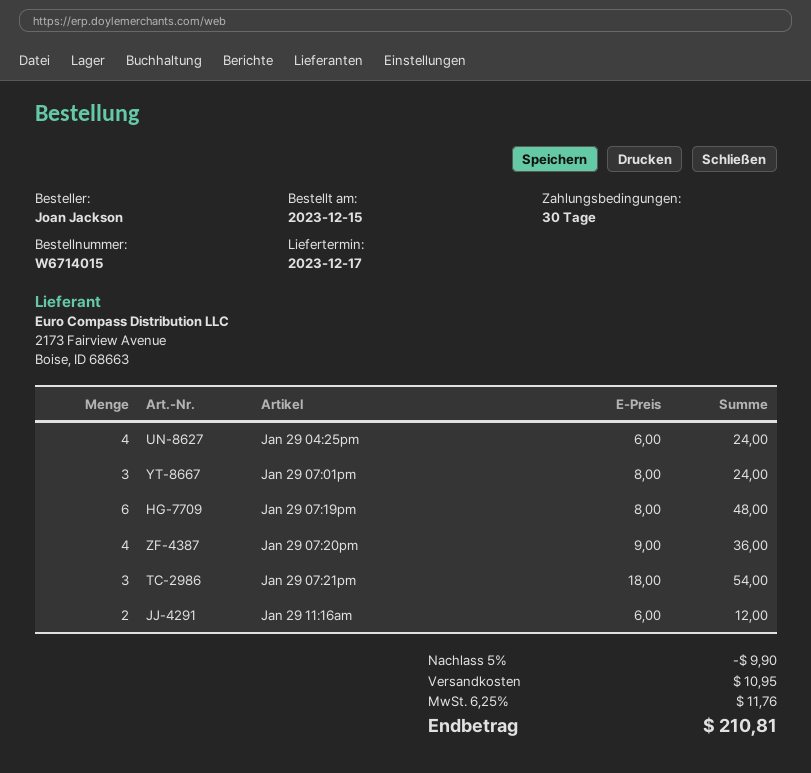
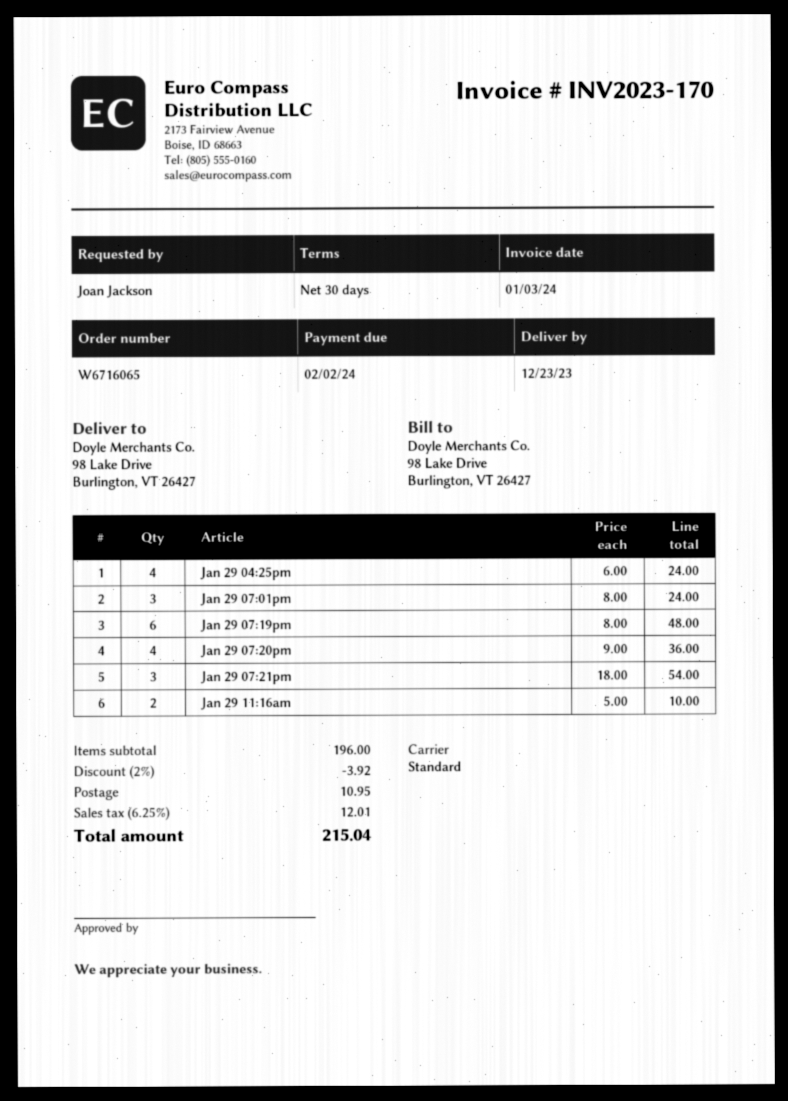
order number: W6714015 -> W6716065
delivery date: 2023-12-17 -> 2023-12-23
Jan 29 11:16am: 2 x 6.00 = 12.00 -> 2 x 5.00 = 10.00
discount: 5% = 9.90 -> 2% = 3.92
tax: 6.25% = 11.76 -> 6.25% = 12.01
total: 210.81 -> 215.04

